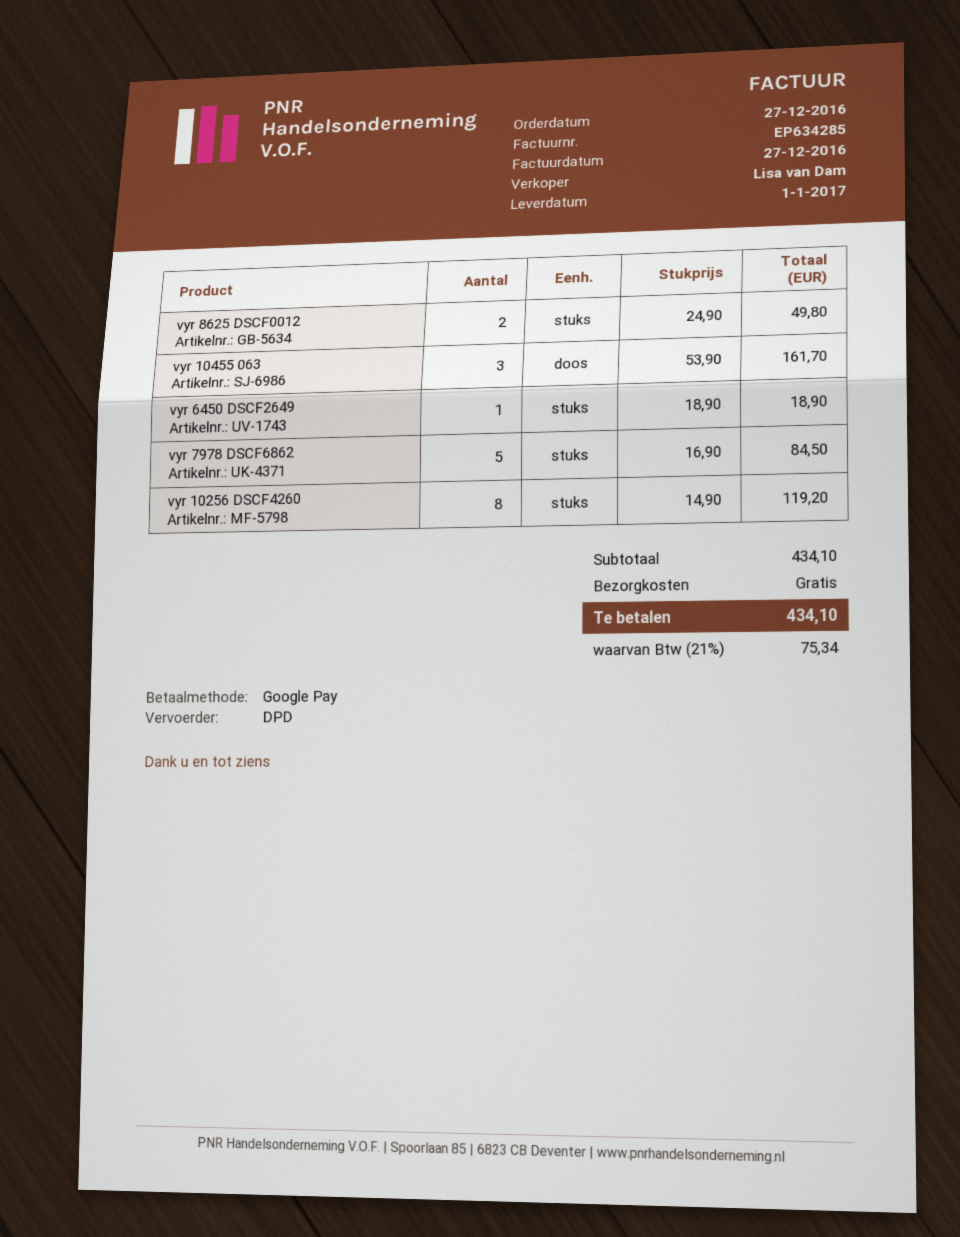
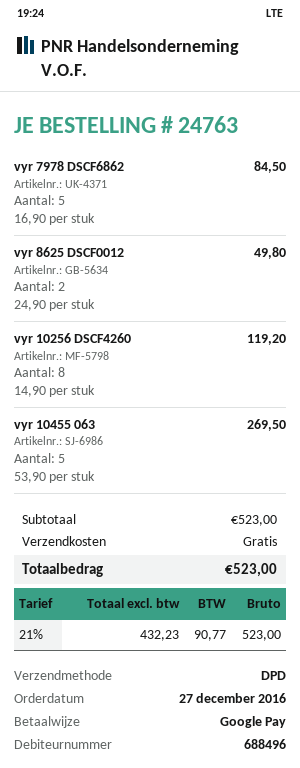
vyr 10455 063: 3 x 53.90 = 161.70 -> 5 x 53.90 = 269.50
vyr 6450 DSCF2649: 1 x 18.90 = 18.90 -> none
subtotal: 434.10 -> 523.00
tax: 21% = 75.34 -> 21% = 90.77
total: 434.10 -> 523.00

